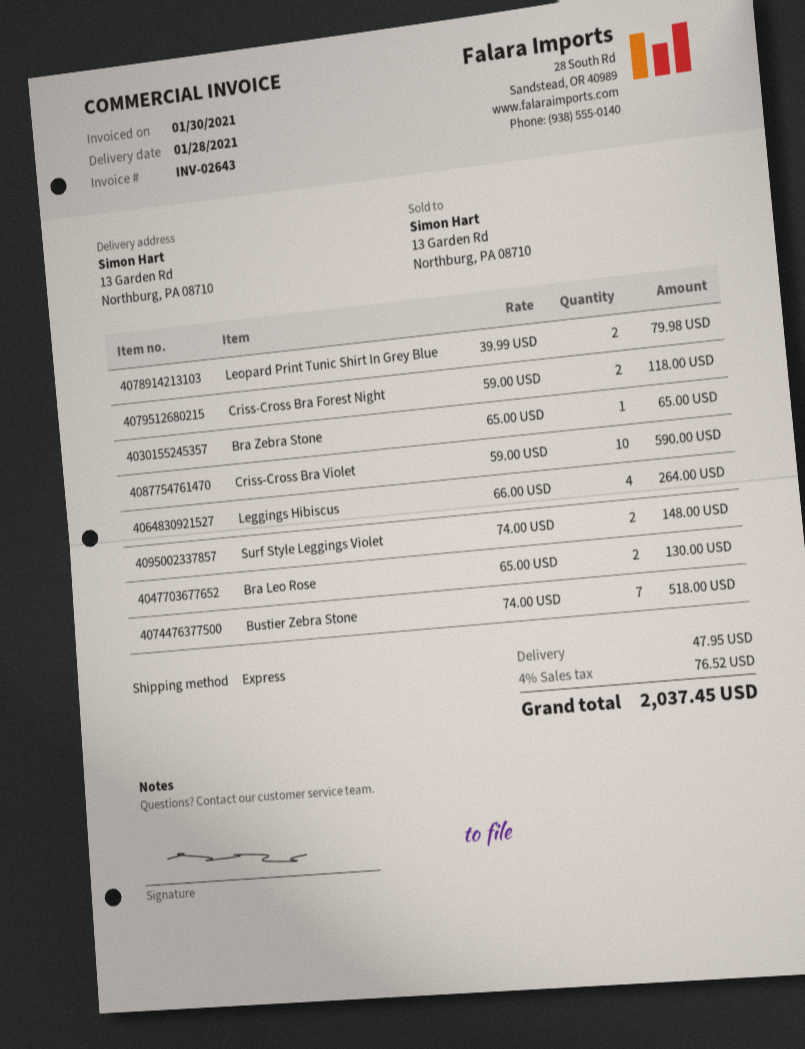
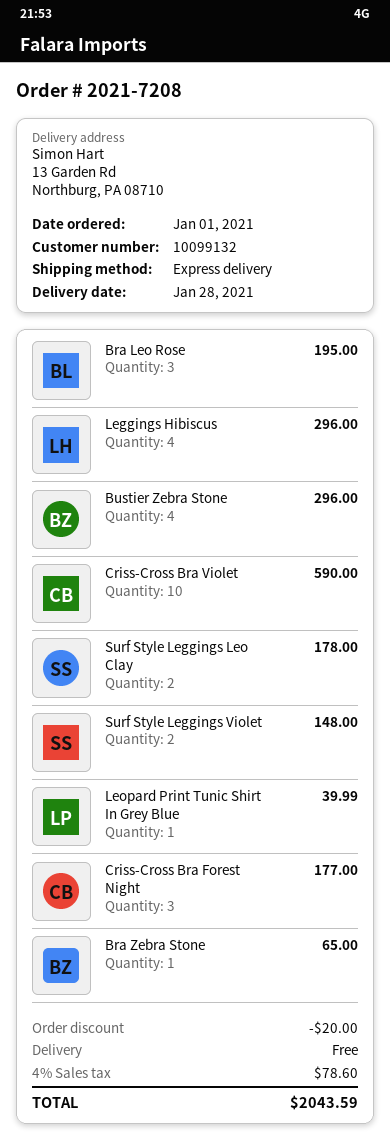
Leopard Print Tunic Shirt In Grey Blue: 2 for 79.98 -> 1 for 39.99
Criss-Cross Bra Forest Night: 2 for 118.00 -> 3 for 177.00
Leggings Hibiscus: 4 for 264.00 -> 4 for 296.00
Bra Leo Rose: 2 for 130.00 -> 3 for 195.00
Bustier Zebra Stone: 7 for 518.00 -> 4 for 296.00
Surf Style Leggings Leo Clay: none -> 2 for 178.00
discount: none -> 20.00
shipping: 47.95 -> 0.00
tax: 4% = 76.52 -> 4% = 78.60
total: 2037.45 -> 2043.59

